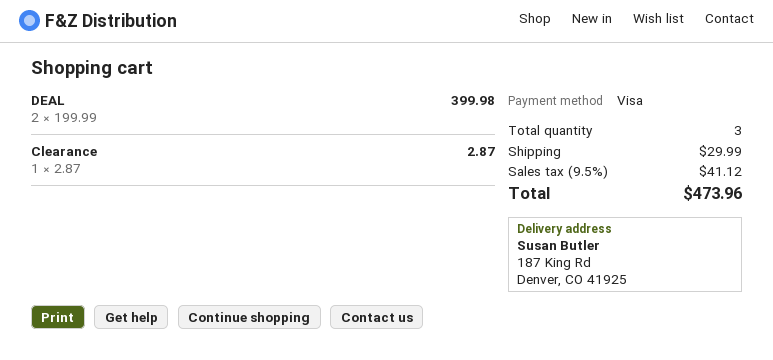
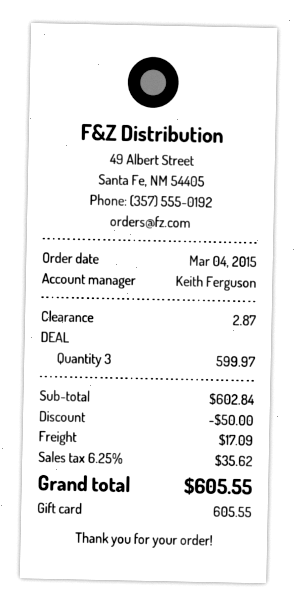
payment method: Visa -> gift card
DEAL: 2 for 399.98 -> 3 for 599.97
discount: none -> 50.00
shipping: 29.99 -> 17.09
tax: 9.5% = 41.12 -> 6.25% = 35.62
total: 473.96 -> 605.55

